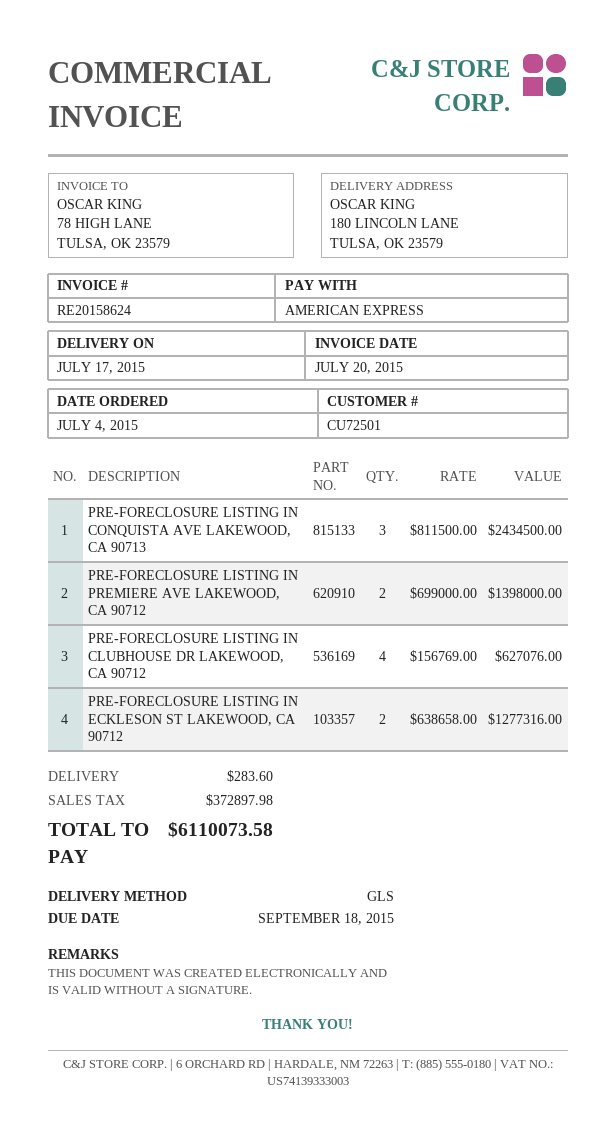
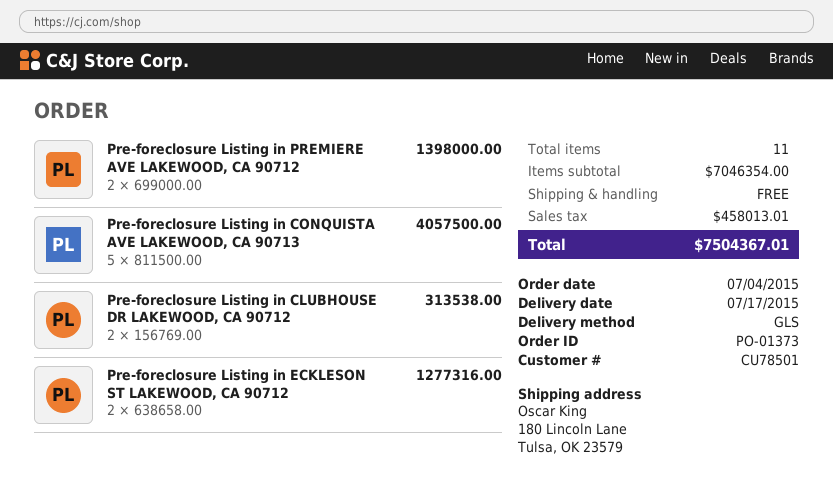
customer number: CU72501 -> CU78501
PRE-FORECLOSURE LISTING IN CONQUISTA AVE LAKEWOOD, CA 90713: 3 x 811500.00 = 2434500.00 -> 5 x 811500.00 = 4057500.00
PRE-FORECLOSURE LISTING IN CLUBHOUSE DR LAKEWOOD, CA 90712: 4 x 156769.00 = 627076.00 -> 2 x 156769.00 = 313538.00
shipping: 283.60 -> 0.00
tax: 372897.98 -> 458013.01
total: 6110073.58 -> 7504367.01

